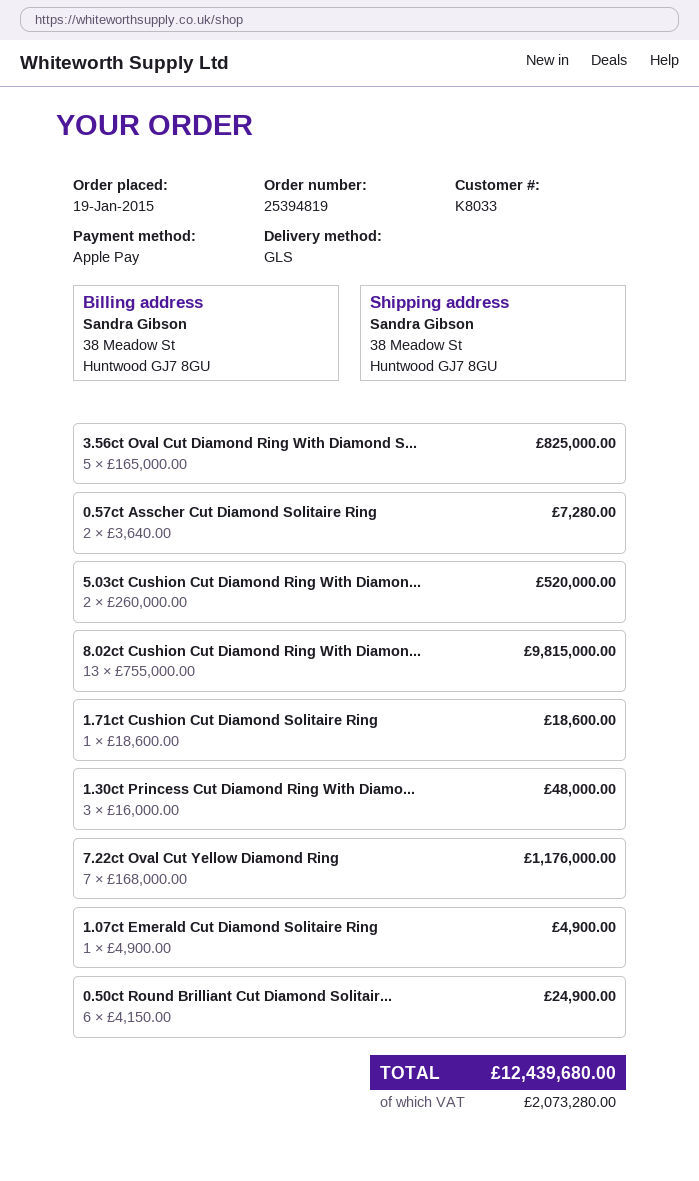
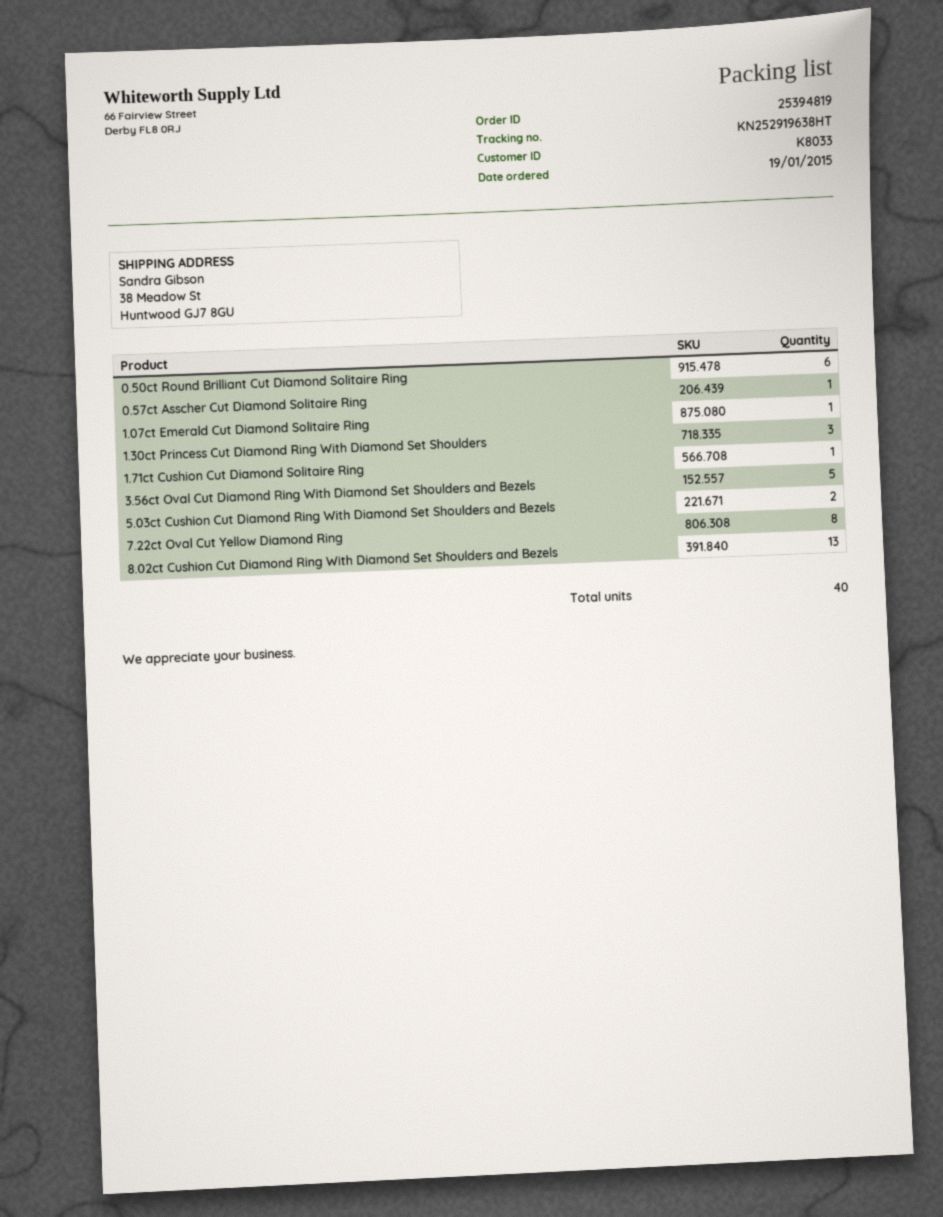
0.57ct Asscher Cut Diamond Solitaire Ring: 2 -> 1
7.22ct Oval Cut Yellow Diamond Ring: 7 -> 8

